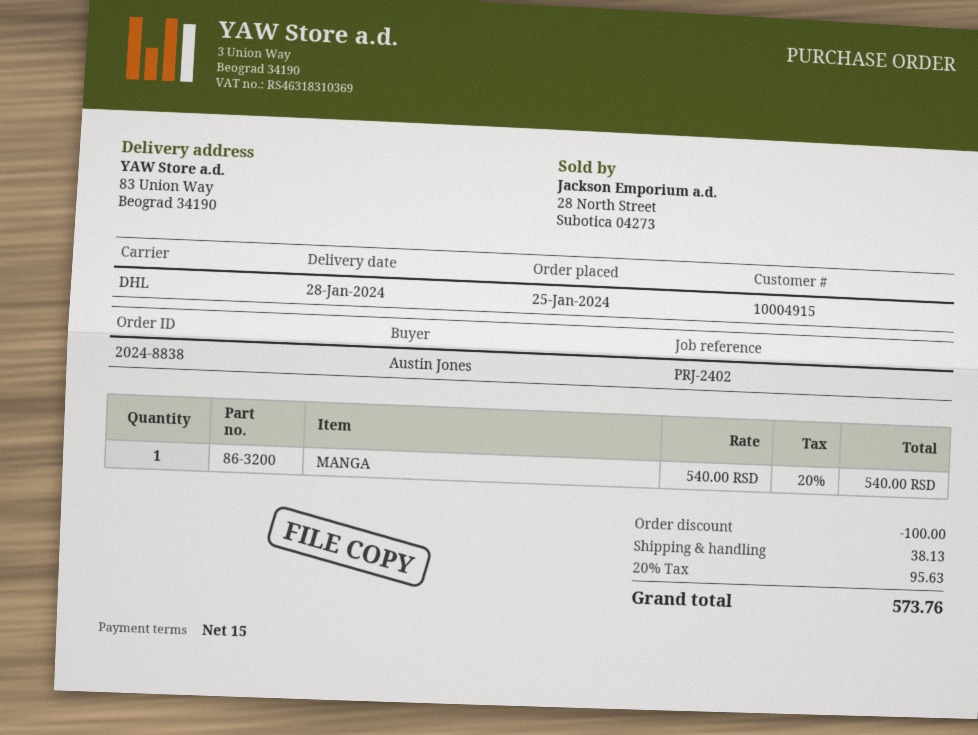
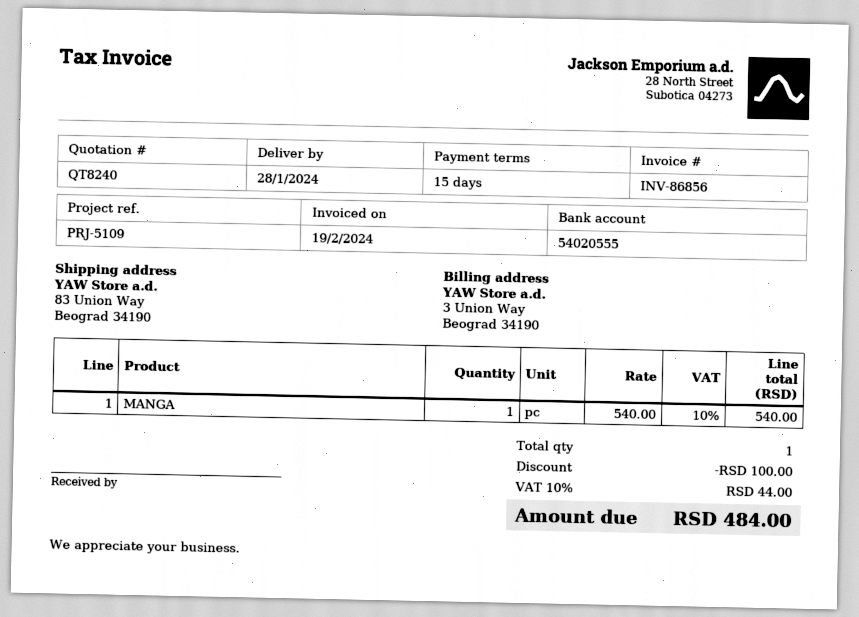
reference: PRJ-2402 -> PRJ-5109
shipping: 38.13 -> none
tax: 20% = 95.63 -> 10% = 44.00
total: 573.76 -> 484.00

